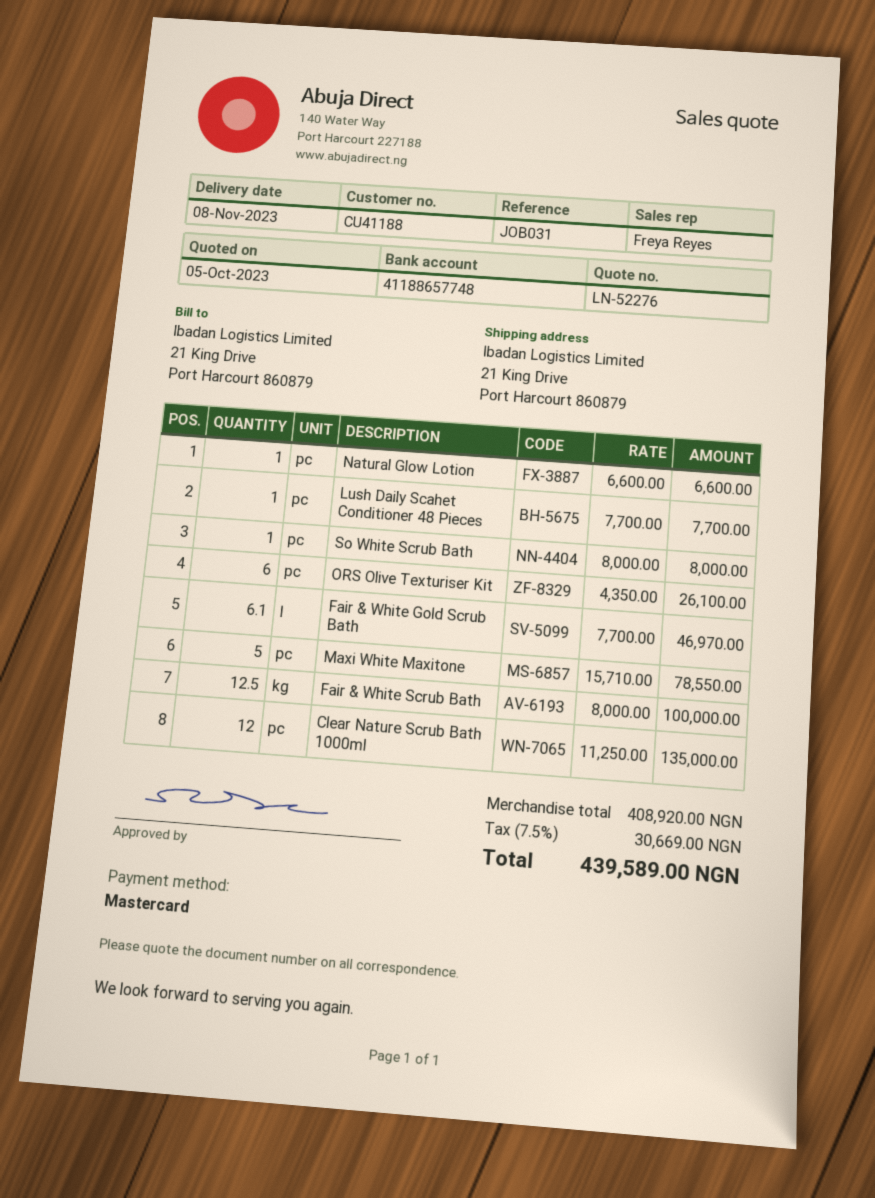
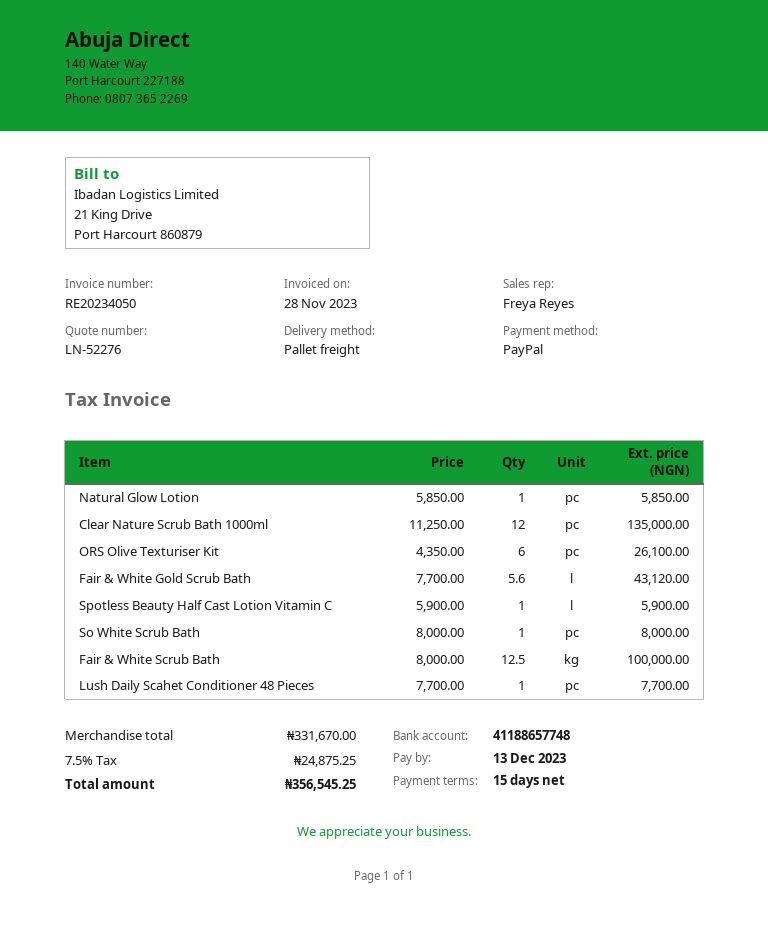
payment method: Mastercard -> PayPal
Natural Glow Lotion: 1 x 6600.00 = 6600.00 -> 1 x 5850.00 = 5850.00
Fair & White Gold Scrub Bath: 6.1 x 7700.00 = 46970.00 -> 5.6 x 7700.00 = 43120.00
Maxi White Maxitone: 5 x 15710.00 = 78550.00 -> none
Spotless Beauty Half Cast Lotion Vitamin C: none -> 1 x 5900.00 = 5900.00
subtotal: 408920.00 -> 331670.00
tax: 7.5% = 30669.00 -> 7.5% = 24875.25
total: 439589.00 -> 356545.25

